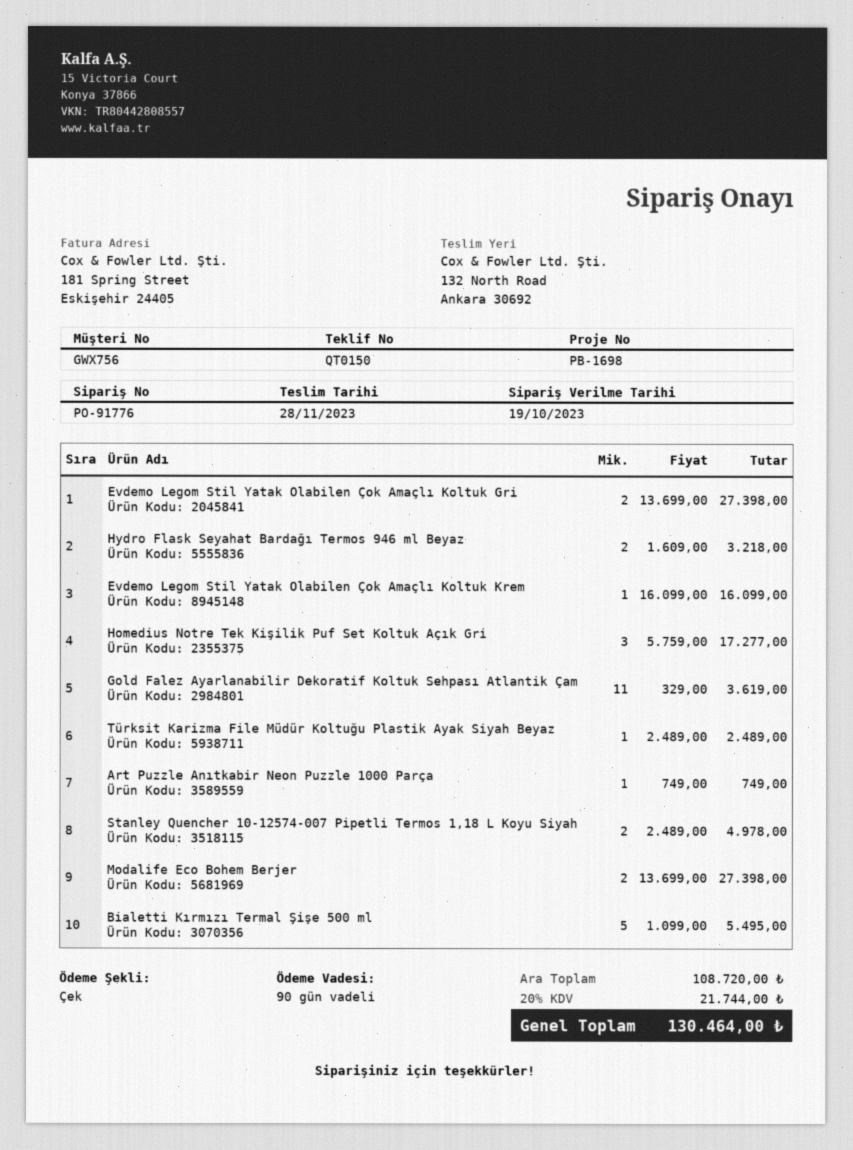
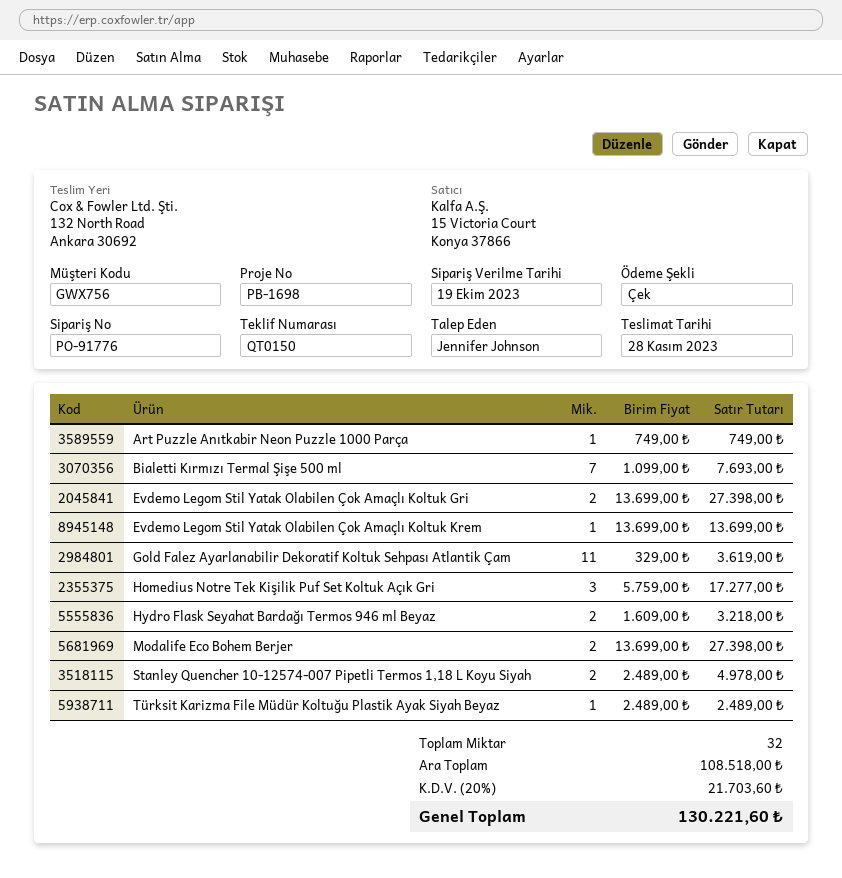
Evdemo Legom Stil Yatak Olabilen Çok Amaçlı Koltuk Krem: 1 x 16099.00 = 16099.00 -> 1 x 13699.00 = 13699.00
Bialetti Kırmızı Termal Şişe 500 ml: 5 x 1099.00 = 5495.00 -> 7 x 1099.00 = 7693.00
subtotal: 108720.00 -> 108518.00
tax: 20% = 21744.00 -> 20% = 21703.60
total: 130464.00 -> 130221.60

